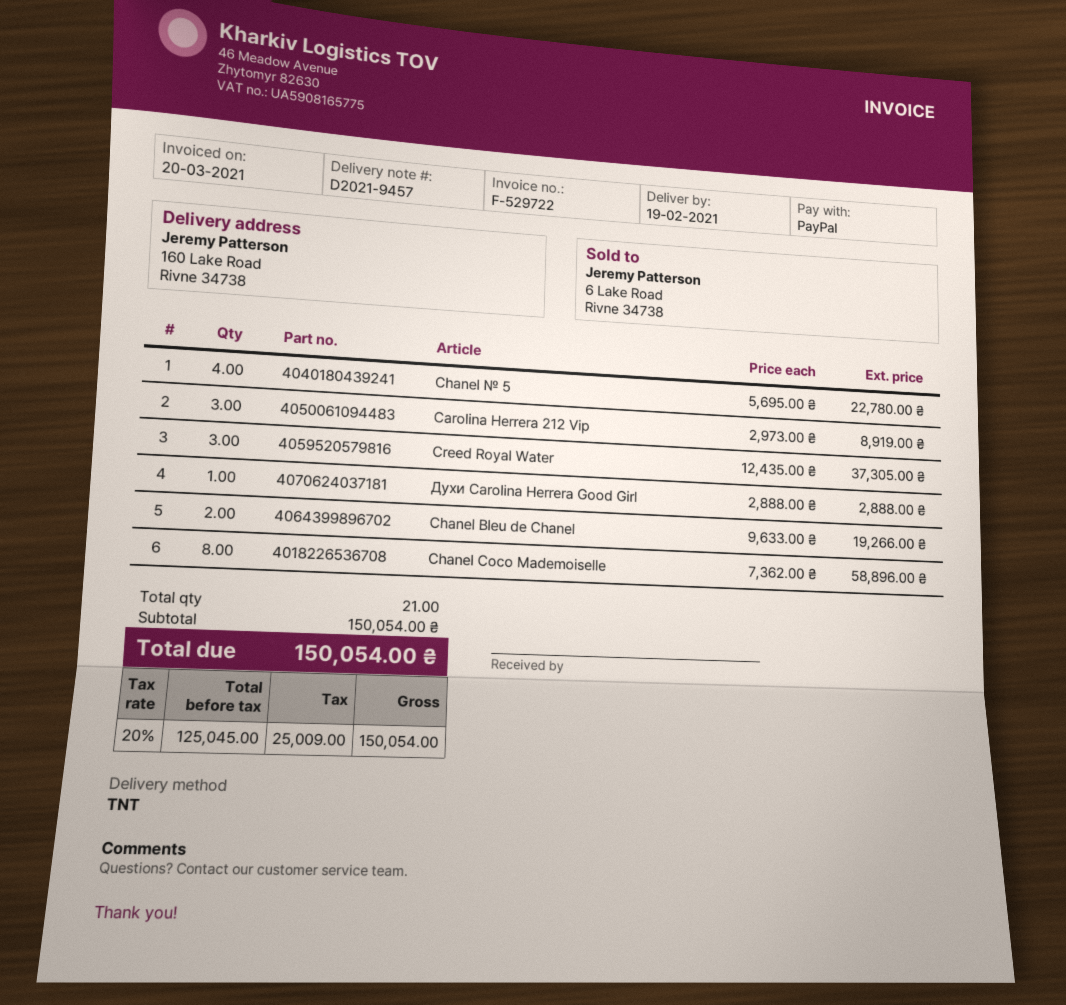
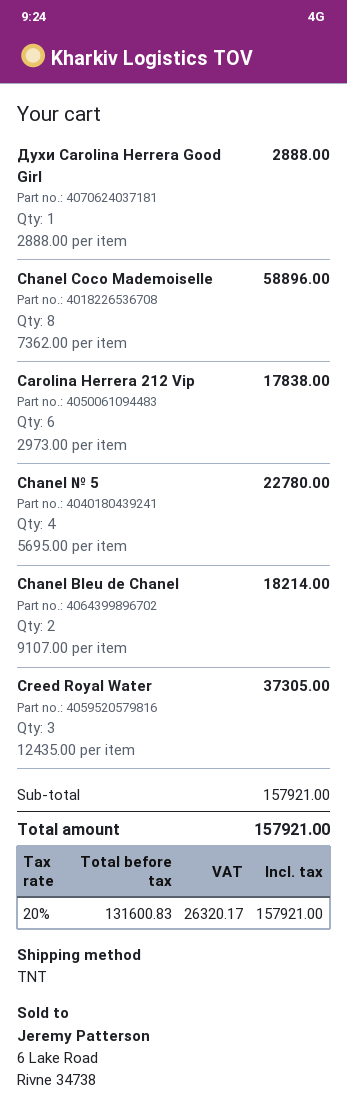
Carolina Herrera 212 Vip: 3 x 2973.00 = 8919.00 -> 6 x 2973.00 = 17838.00
Chanel Bleu de Chanel: 2 x 9633.00 = 19266.00 -> 2 x 9107.00 = 18214.00
subtotal: 150054.00 -> 157921.00
net: 125045.00 -> 131600.83
tax: 20% = 25009.00 -> 20% = 26320.17
total: 150054.00 -> 157921.00

